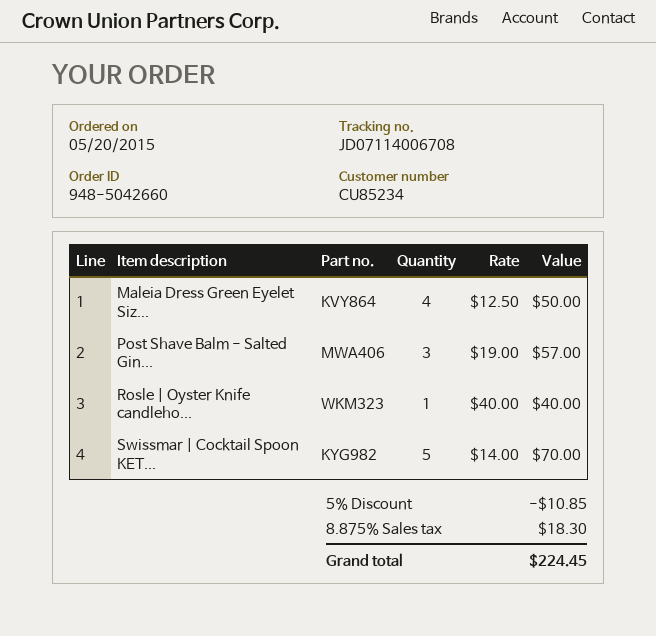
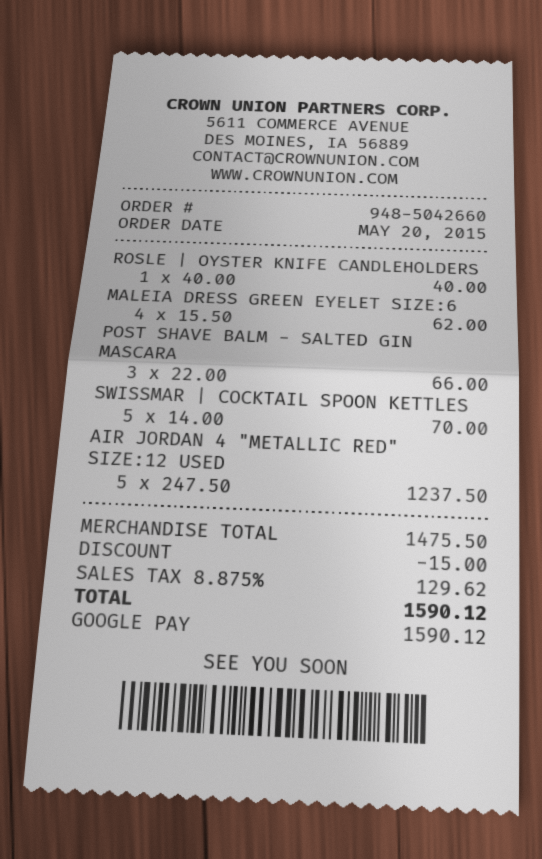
Maleia Dress Green Eyelet Siz...: 4 x 12.50 = 50.00 -> 4 x 15.50 = 62.00
Post Shave Balm - Salted Gin...: 3 x 19.00 = 57.00 -> 3 x 22.00 = 66.00
AIR JORDAN 4 "METALLIC RED" SIZE:12 USED: none -> 5 x 247.50 = 1237.50
discount: 10.85 -> 15.00
tax: 8.875% = 18.30 -> 8.875% = 129.62
total: 224.45 -> 1590.12

